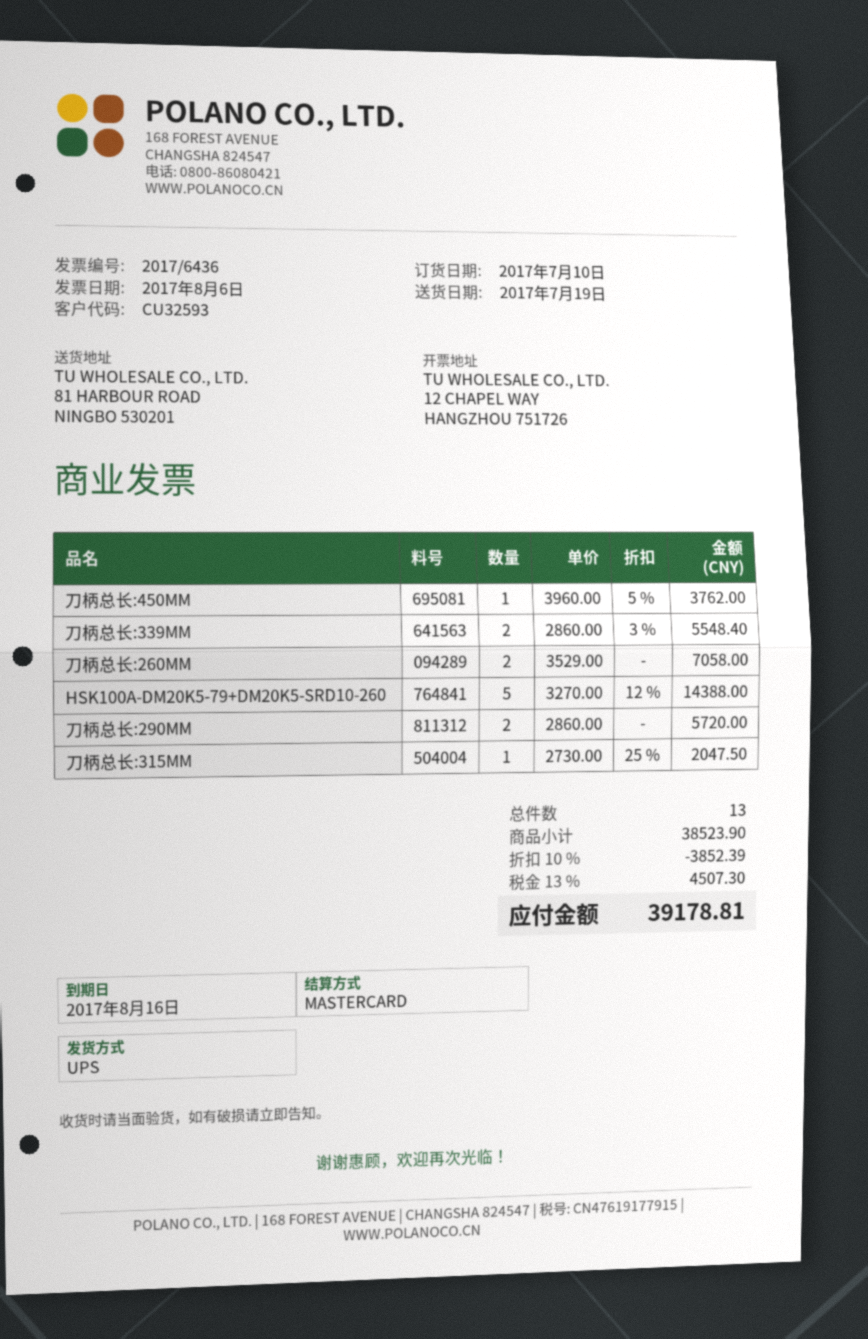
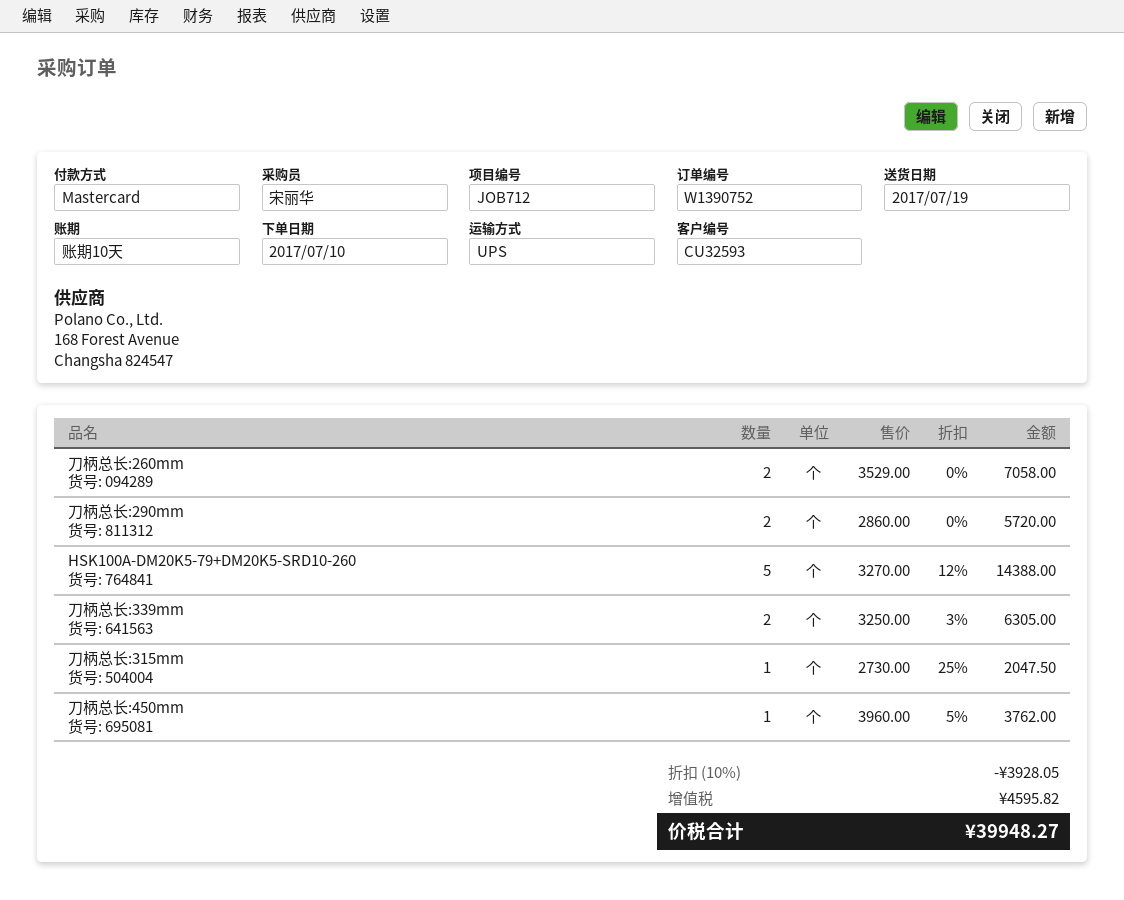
刀柄总长:339MM: 2 x 2860.00 - 3% = 5548.40 -> 2 x 3250.00 - 3% = 6305.00
discount: 10% = 3852.39 -> 10% = 3928.05
tax: 4507.30 -> 4595.82
total: 39178.81 -> 39948.27

